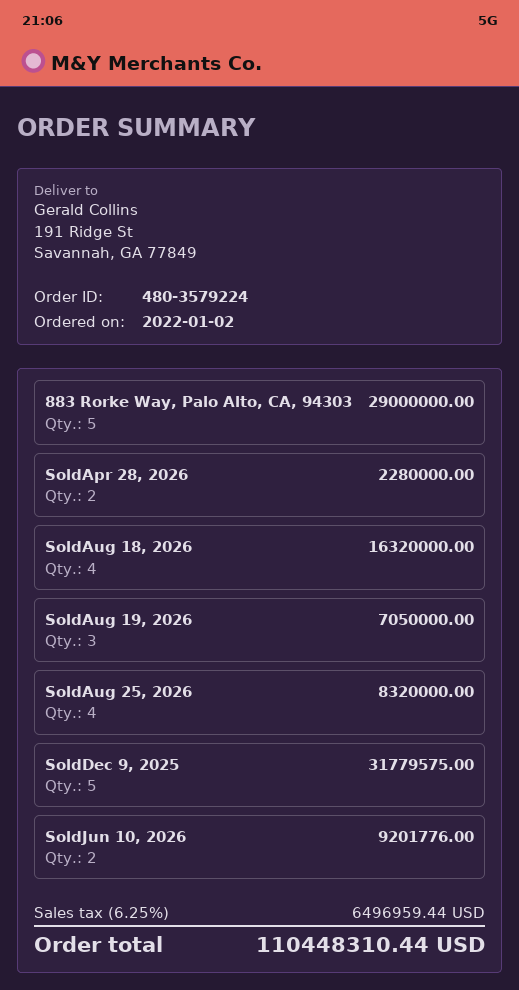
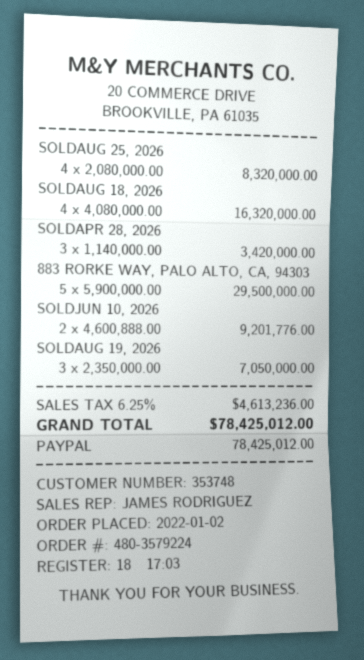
883 Rorke Way, Palo Alto, CA, 94303: 5 for 29000000.00 -> 5 for 29500000.00
SoldApr 28, 2026: 2 for 2280000.00 -> 3 for 3420000.00
SoldDec 9, 2025: 5 for 31779575.00 -> none
tax: 6.25% = 6496959.44 -> 6.25% = 4613236.00
total: 110448310.44 -> 78425012.00

